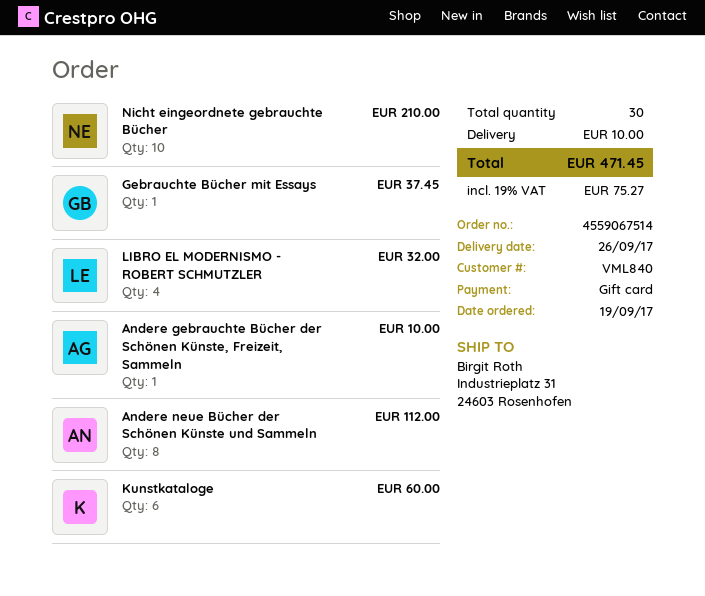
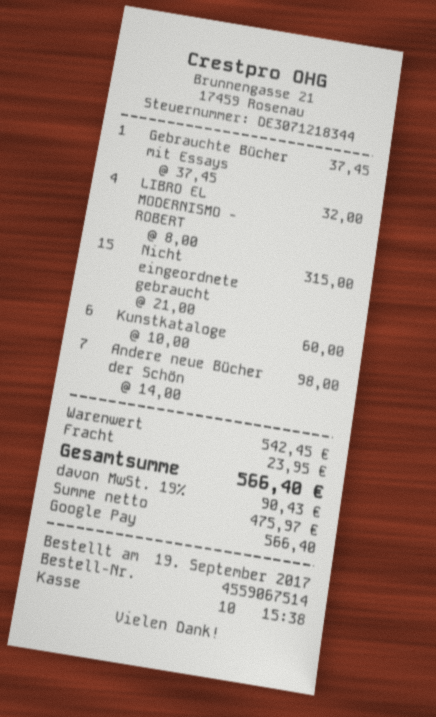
payment method: gift card -> Google Pay
Nicht eingeordnete gebrauchte Bücher: 10 for 210.00 -> 15 for 315.00
Andere gebrauchte Bücher der Schönen Künste, Freizeit, Sammeln: 1 for 10.00 -> none
Andere neue Bücher der Schönen Künste und Sammeln: 8 for 112.00 -> 7 for 98.00
shipping: 10.00 -> 23.95
tax: 19% = 75.27 -> 19% = 90.43
total: 471.45 -> 566.40

